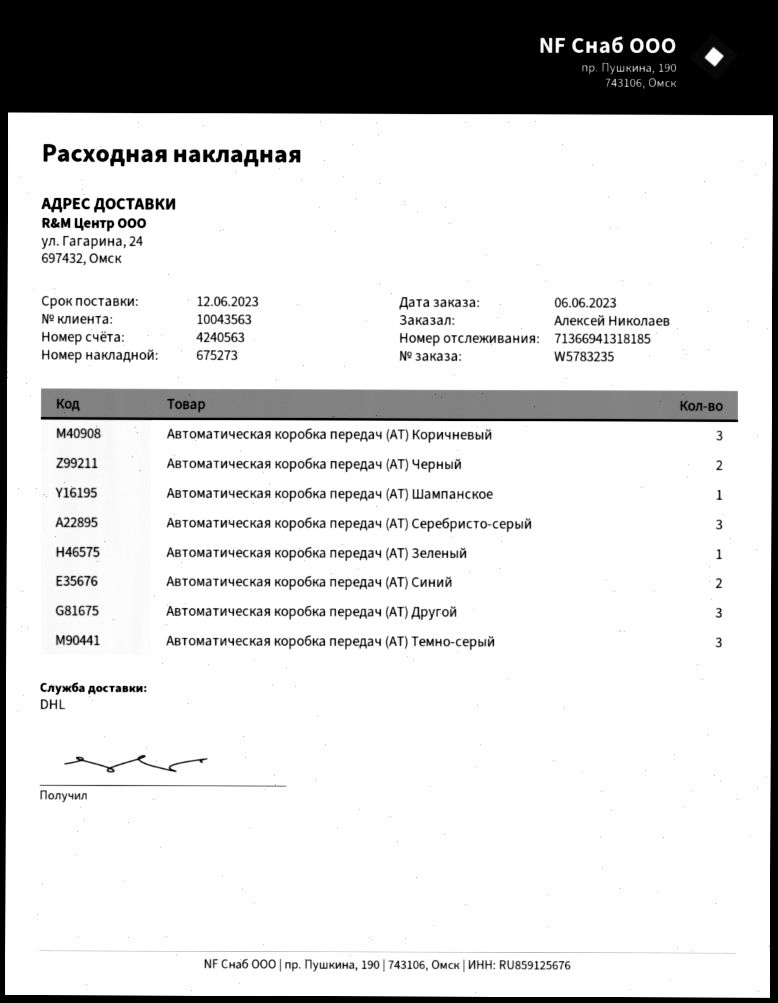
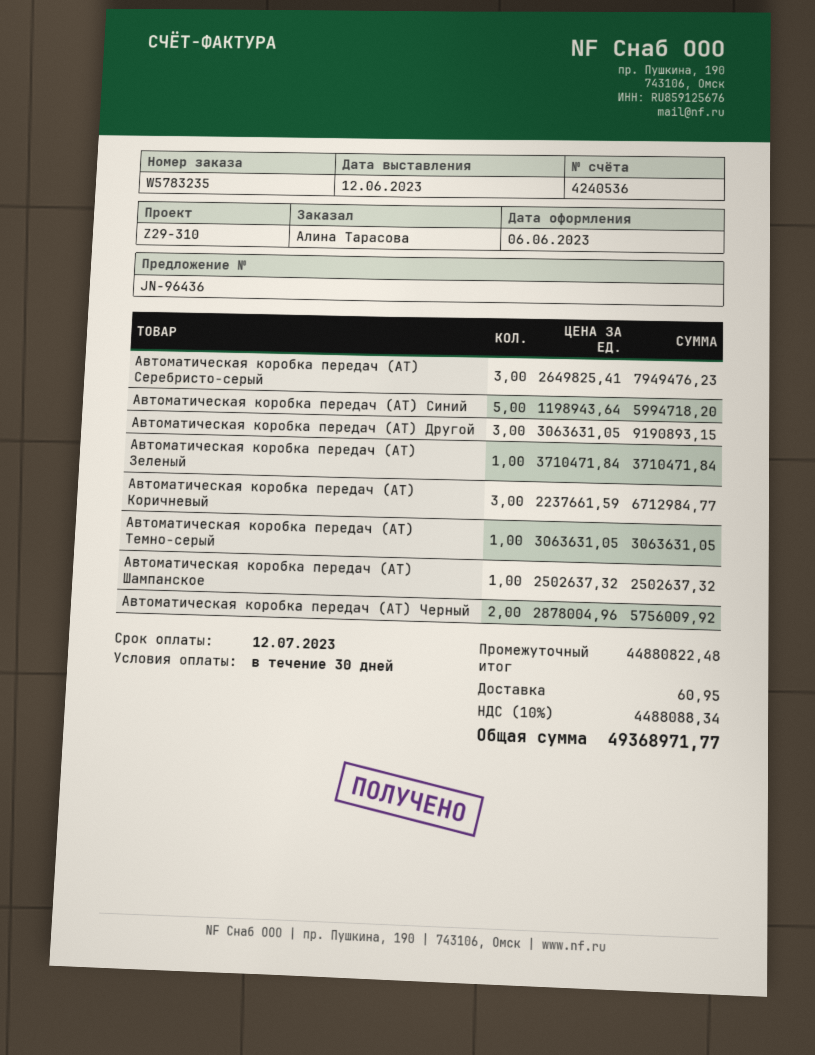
invoice number: 4240563 -> 4240536
ordered by: Алексей Николаев -> Алина Тарасова
Автоматическая коробка передач (АТ) Синий: 2 -> 5
Автоматическая коробка передач (АТ) Темно-серый: 3 -> 1

